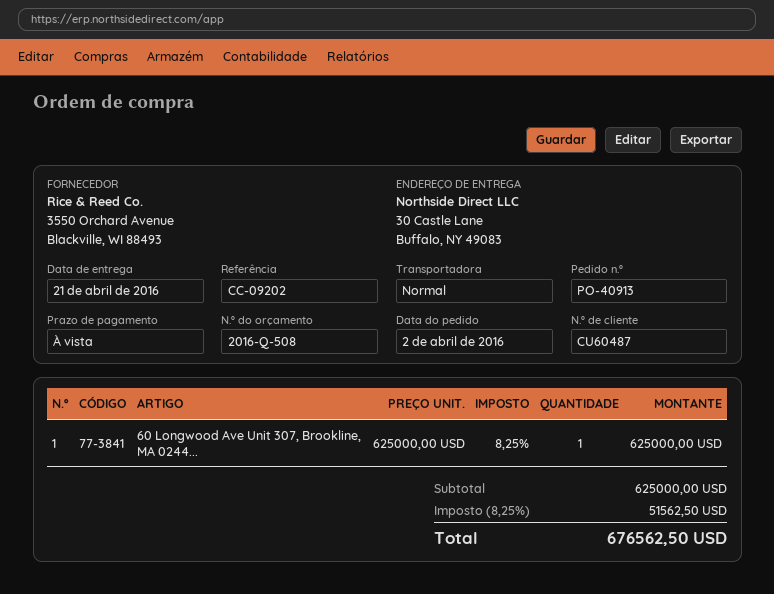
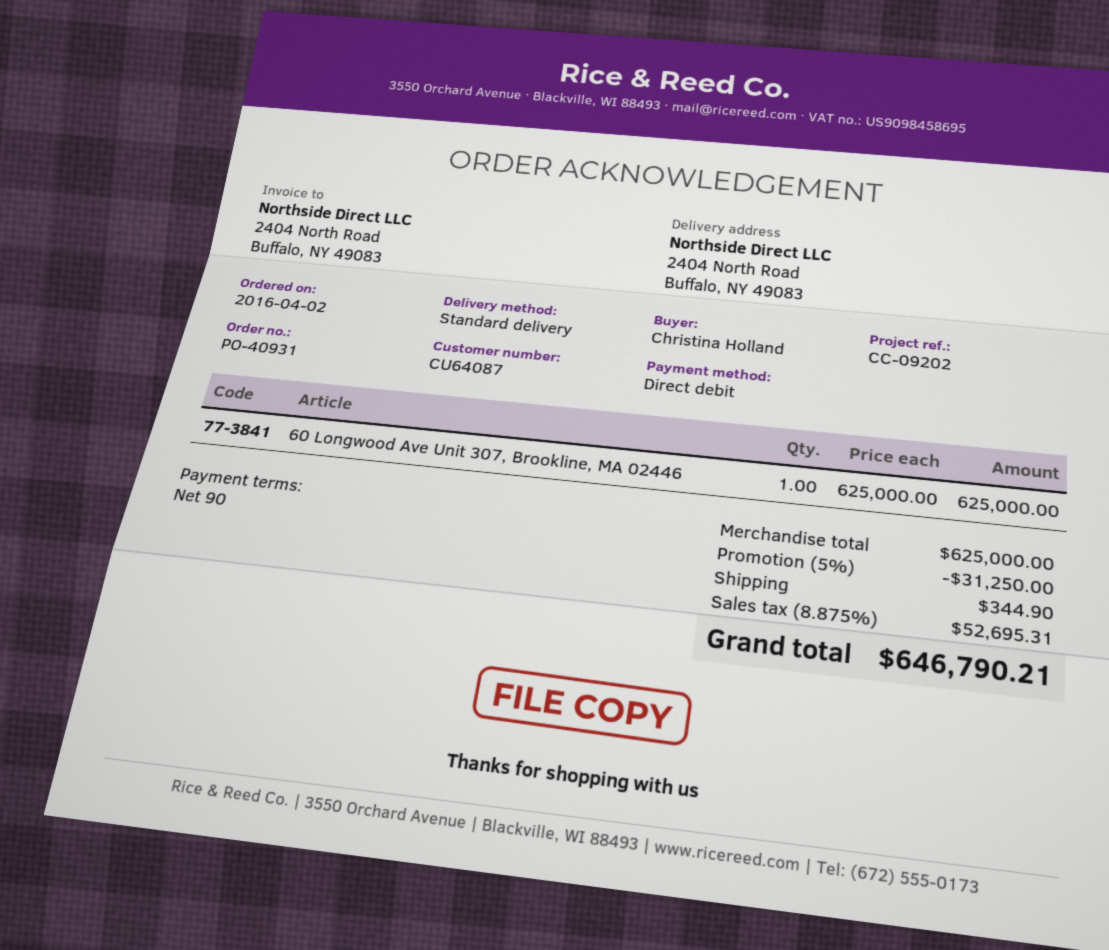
order number: PO-40913 -> PO-40931
payment terms: on receipt -> 90 days
customer number: CU60487 -> CU64087
ship to: 30 Castle Lane, Buffalo, NY 49083 -> 2404 North Road, Buffalo, NY 49083
discount: none -> 5% = 31250.00
shipping: none -> 344.90
tax: 8.25% = 51562.50 -> 8.875% = 52695.31
total: 676562.50 -> 646790.21

